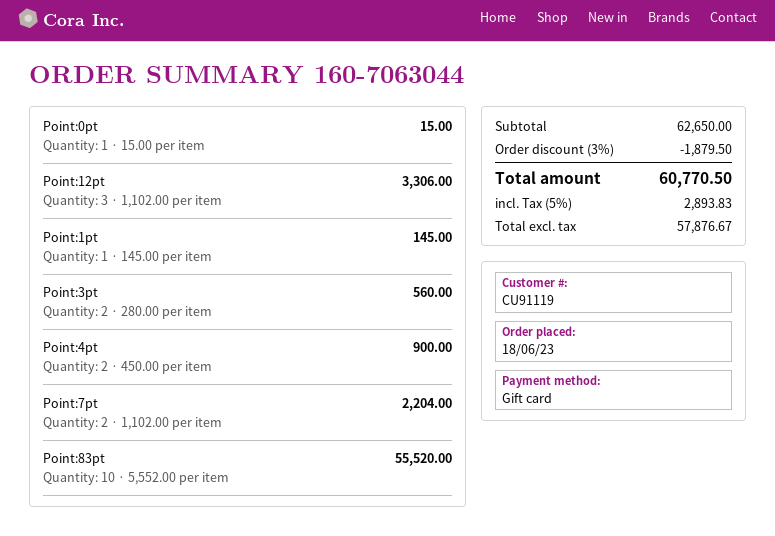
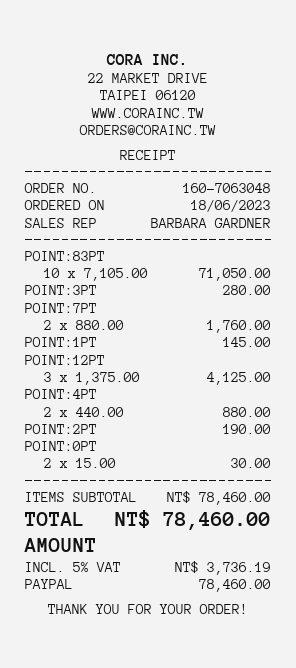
order number: 160-7063044 -> 160-7063048
payment method: gift card -> PayPal
Point:0pt: 1 x 15.00 = 15.00 -> 2 x 15.00 = 30.00
Point:12pt: 3 x 1102.00 = 3306.00 -> 3 x 1375.00 = 4125.00
Point:3pt: 2 x 280.00 = 560.00 -> 1 x 280.00 = 280.00
Point:4pt: 2 x 450.00 = 900.00 -> 2 x 440.00 = 880.00
Point:7pt: 2 x 1102.00 = 2204.00 -> 2 x 880.00 = 1760.00
Point:83pt: 10 x 5552.00 = 55520.00 -> 10 x 7105.00 = 71050.00
POINT:2PT: none -> 1 x 190.00 = 190.00
subtotal: 62650.00 -> 78460.00
discount: 3% = 1879.50 -> none
tax: 5% = 2893.83 -> 5% = 3736.19
total: 60770.50 -> 78460.00

